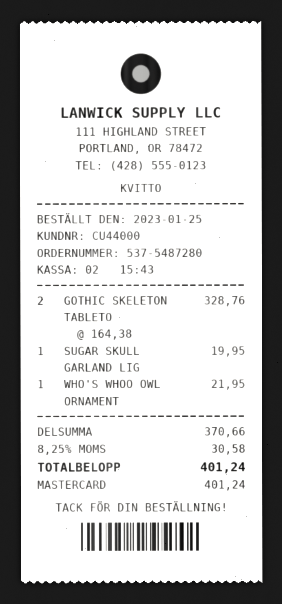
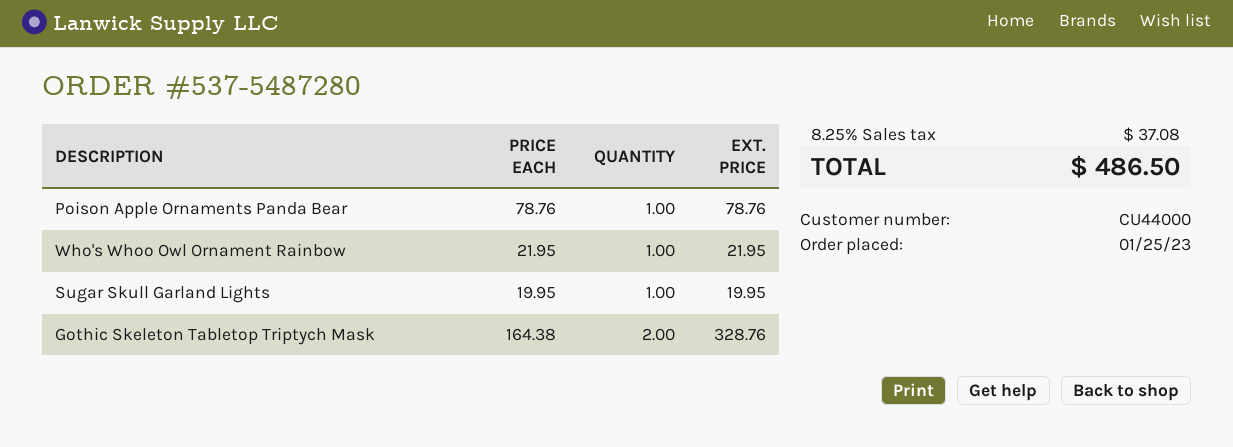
Poison Apple Ornaments Panda Bear: none -> 1 x 78.76 = 78.76
tax: 8.25% = 30.58 -> 8.25% = 37.08
total: 401.24 -> 486.50

